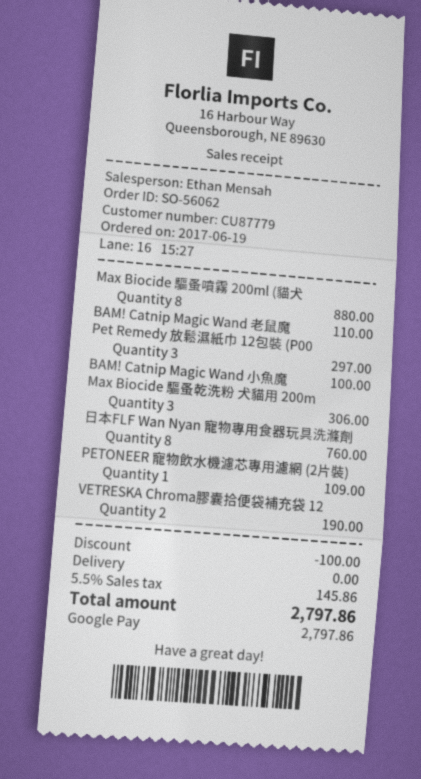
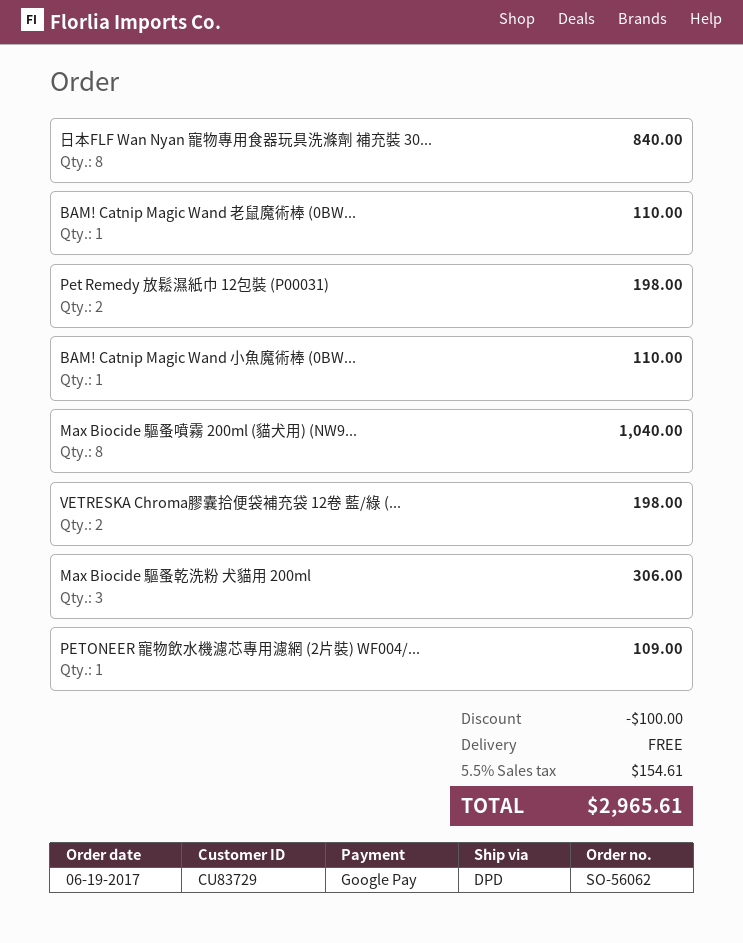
customer number: CU87779 -> CU83729
Max Biocide 驅蚤噴霧 200ml (貓犬: 8 for 880.00 -> 8 for 1040.00
Pet Remedy 放鬆濕紙巾 12包裝 (P00: 3 for 297.00 -> 2 for 198.00
BAM! Catnip Magic Wand 小魚魔: 1 for 100.00 -> 1 for 110.00
日本FLF Wan Nyan 寵物專用食器玩具洗滌劑: 8 for 760.00 -> 8 for 840.00
VETRESKA Chroma膠囊拾便袋補充袋 12: 2 for 190.00 -> 2 for 198.00
tax: 5.5% = 145.86 -> 5.5% = 154.61
total: 2797.86 -> 2965.61

